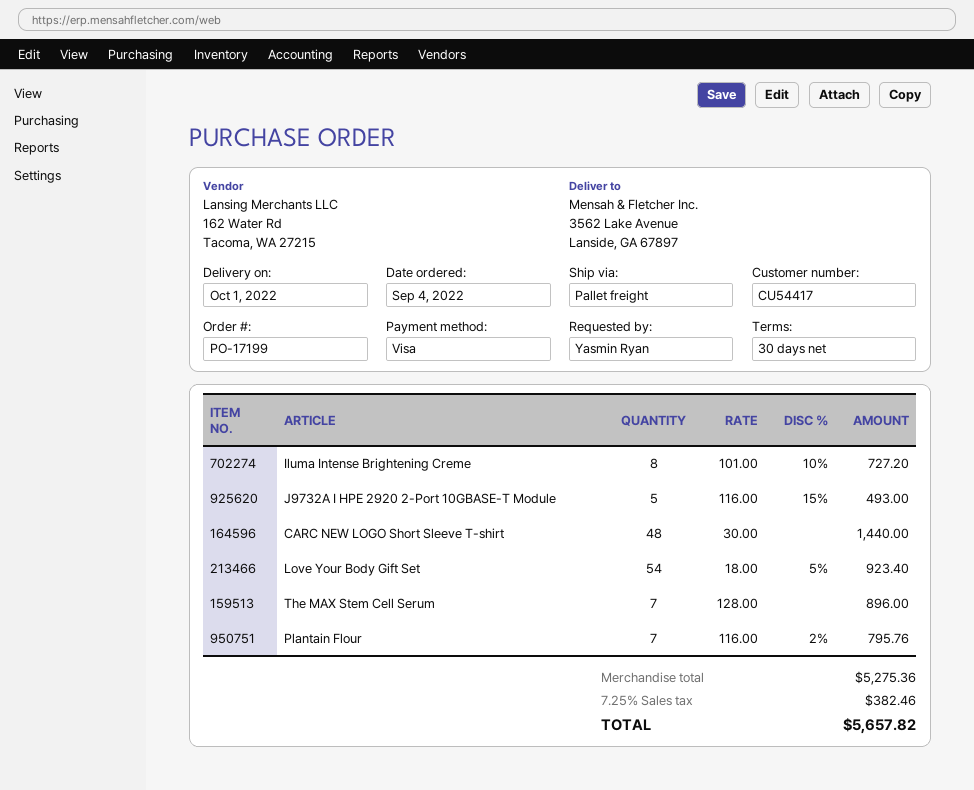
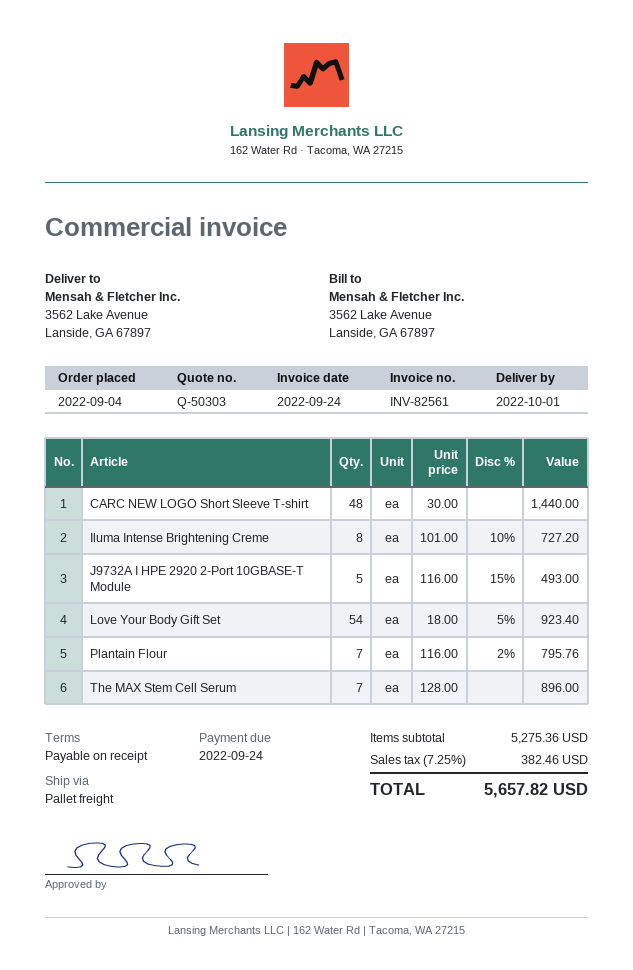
payment terms: 30 days -> on receipt

